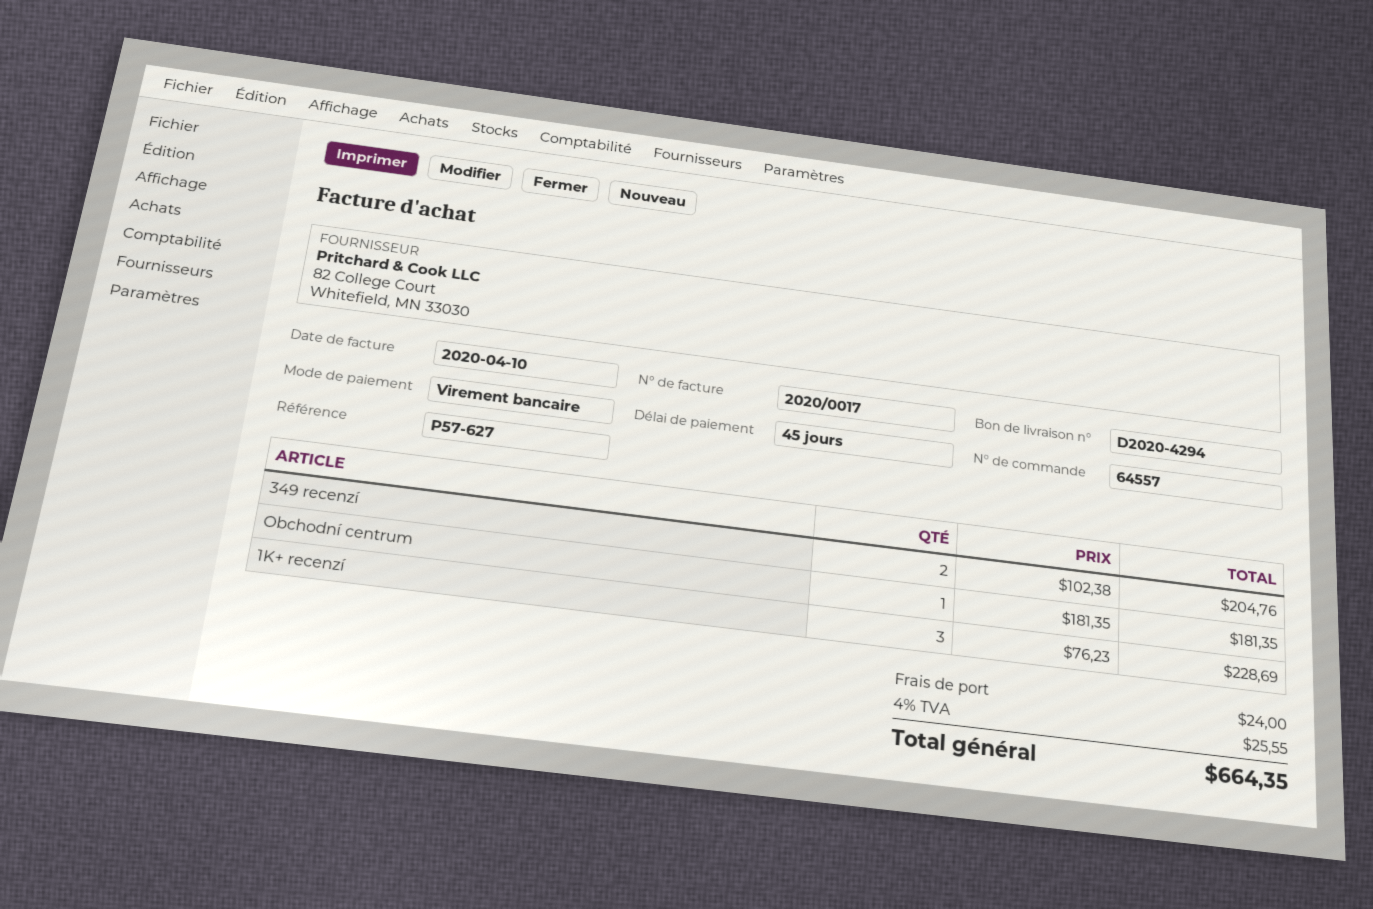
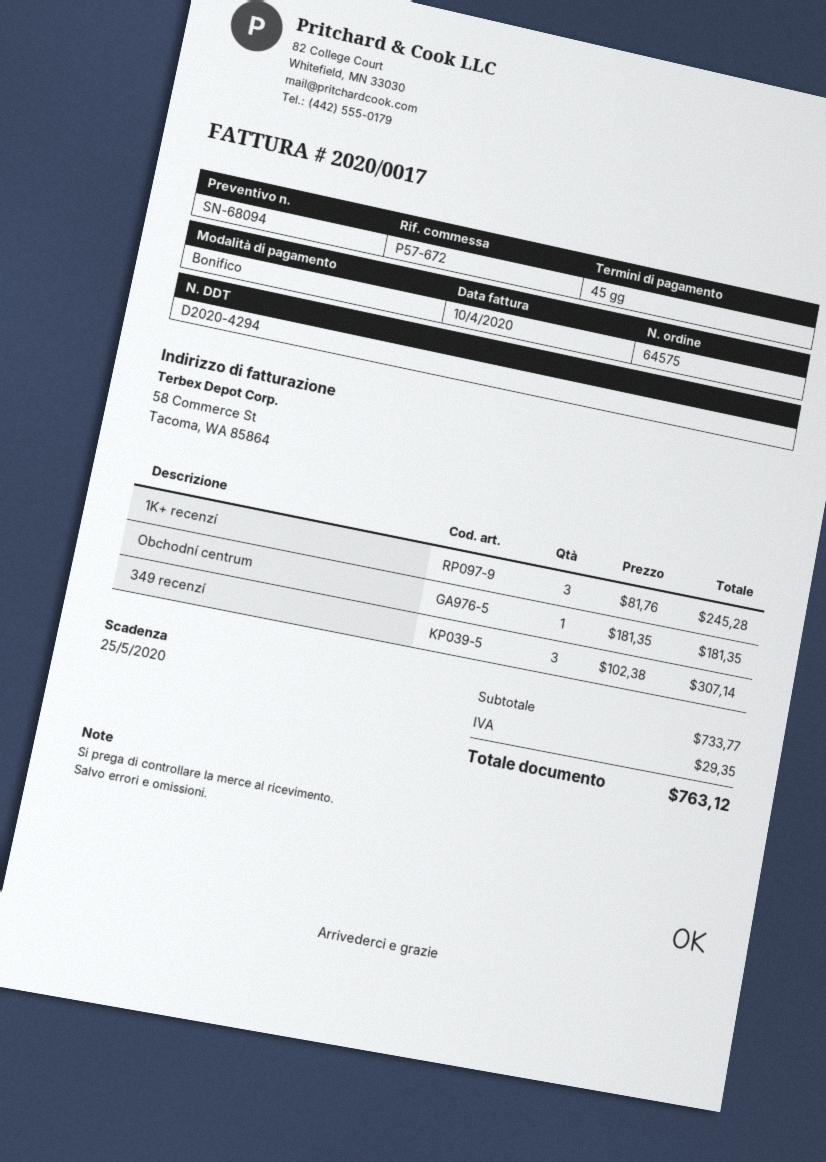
order number: 64557 -> 64575
reference: P57-627 -> P57-672
349 recenzí: 2 x 102.38 = 204.76 -> 3 x 102.38 = 307.14
1K+ recenzí: 3 x 76.23 = 228.69 -> 3 x 81.76 = 245.28
shipping: 24.00 -> none
tax: 25.55 -> 29.35
total: 664.35 -> 763.12

